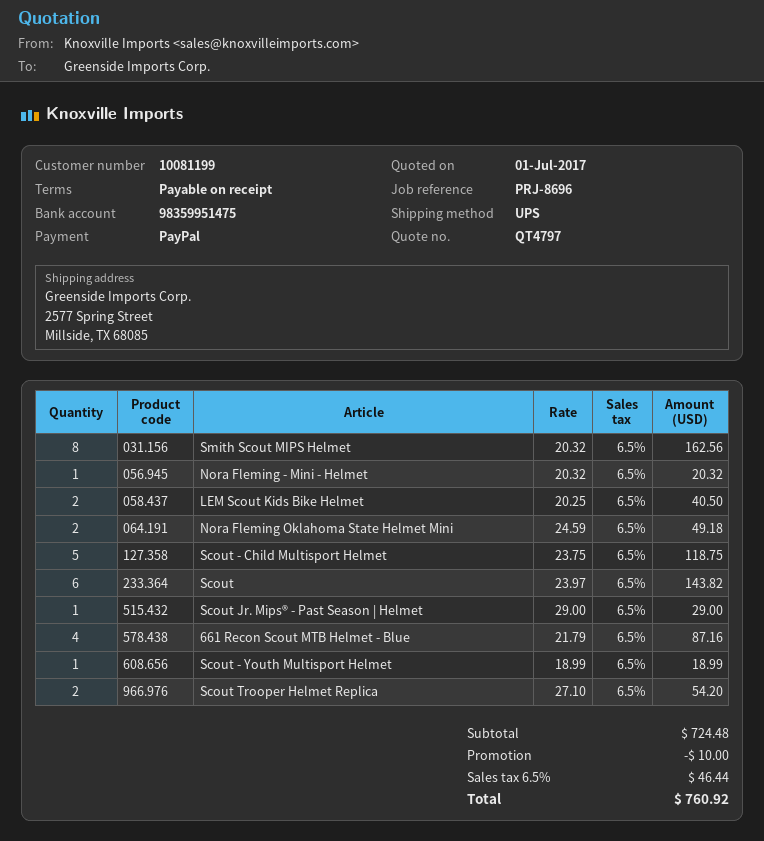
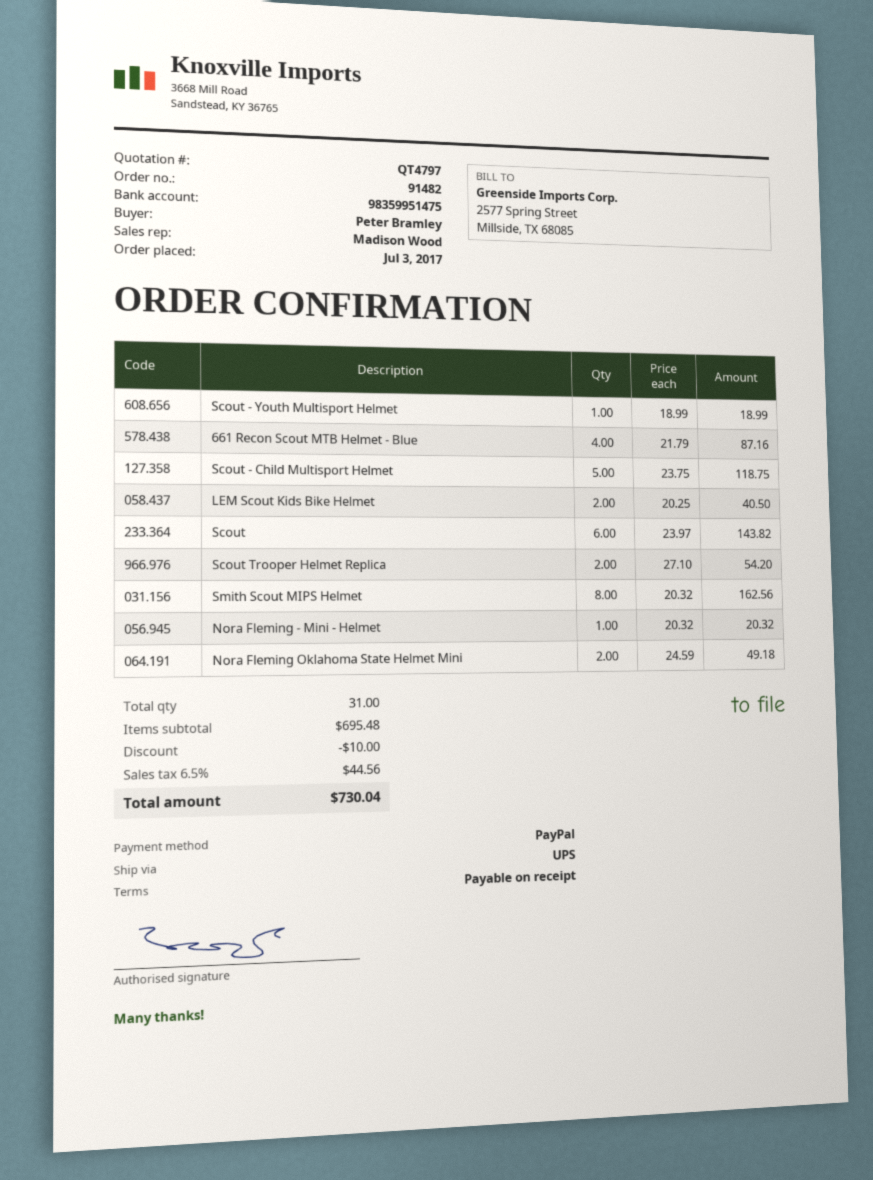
Scout Jr. Mips® - Past Season | Helmet: 1 x 29.00 = 29.00 -> none
subtotal: 724.48 -> 695.48
tax: 6.5% = 46.44 -> 6.5% = 44.56
total: 760.92 -> 730.04

